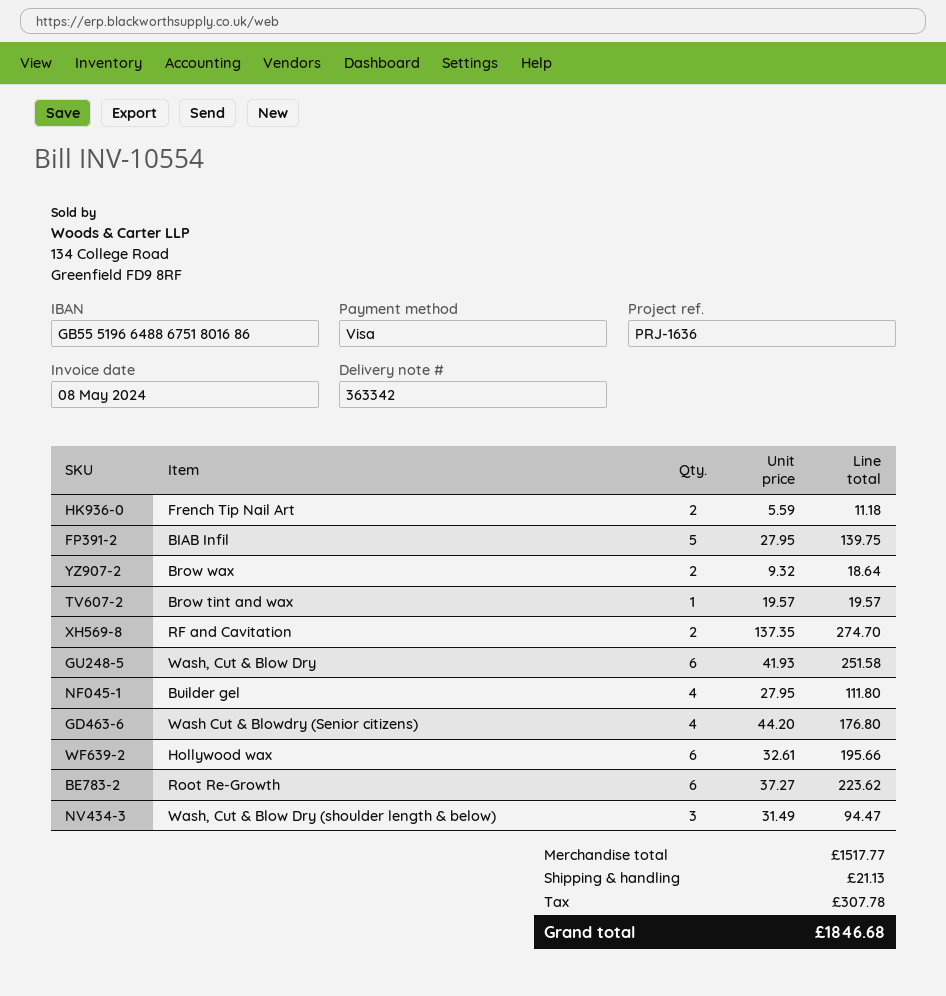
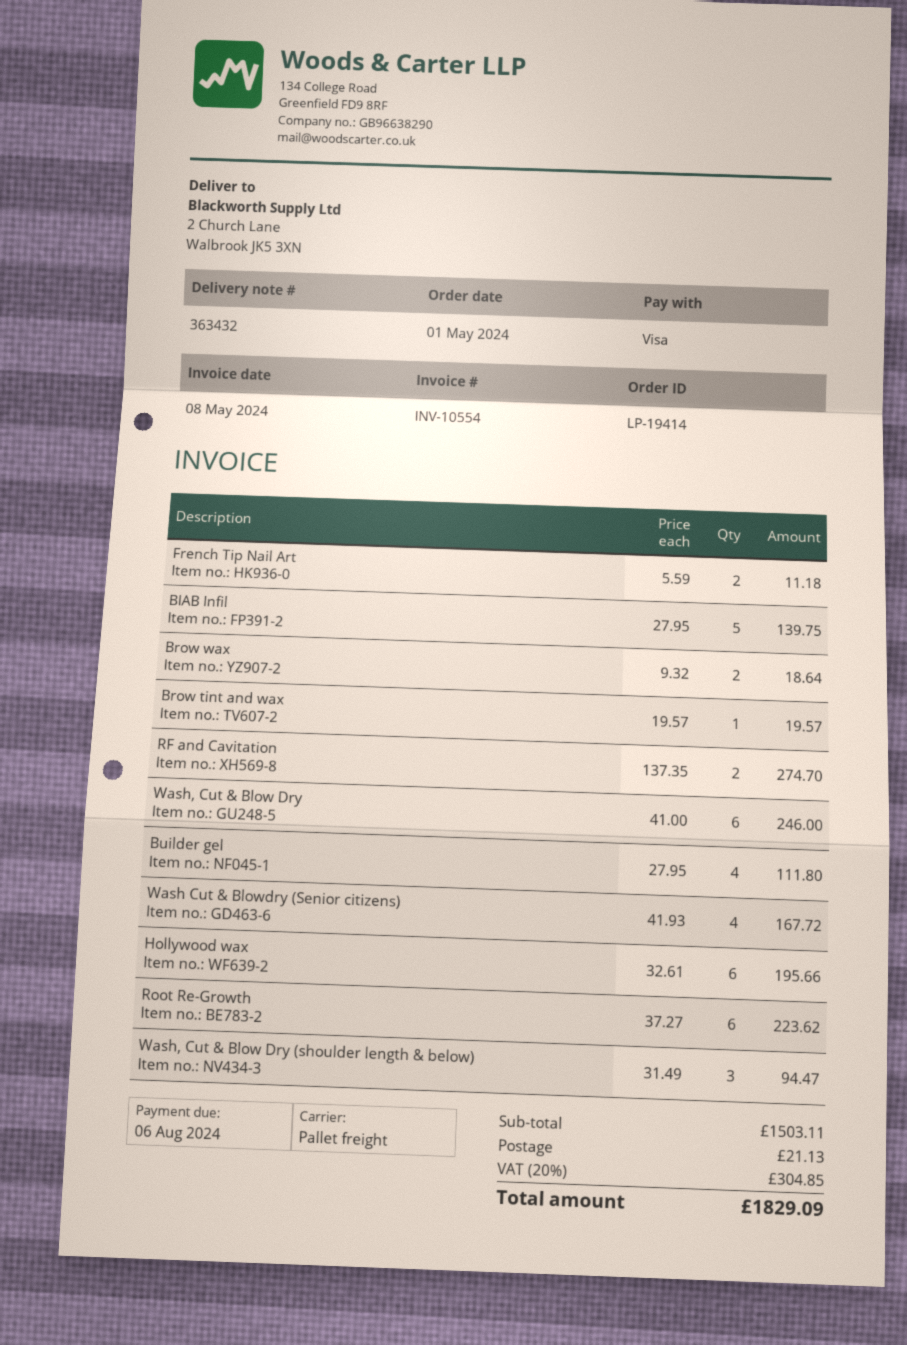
delivery note number: 363342 -> 363432
Wash, Cut & Blow Dry: 6 x 41.93 = 251.58 -> 6 x 41.00 = 246.00
Wash Cut & Blowdry (Senior citizens): 4 x 44.20 = 176.80 -> 4 x 41.93 = 167.72
subtotal: 1517.77 -> 1503.11
tax: 307.78 -> 304.85
total: 1846.68 -> 1829.09

